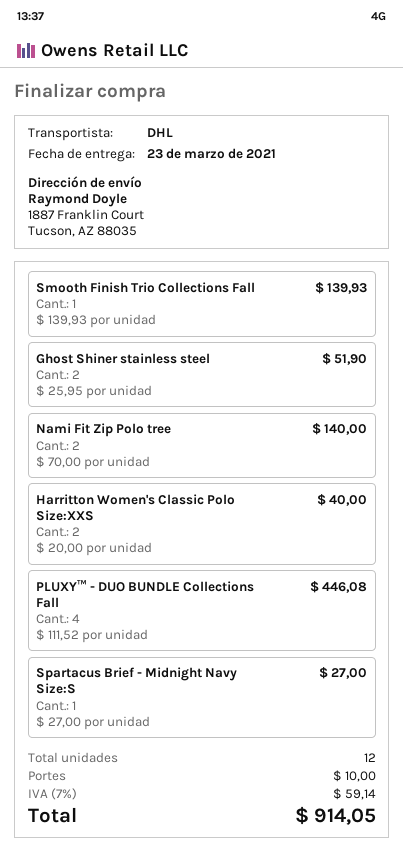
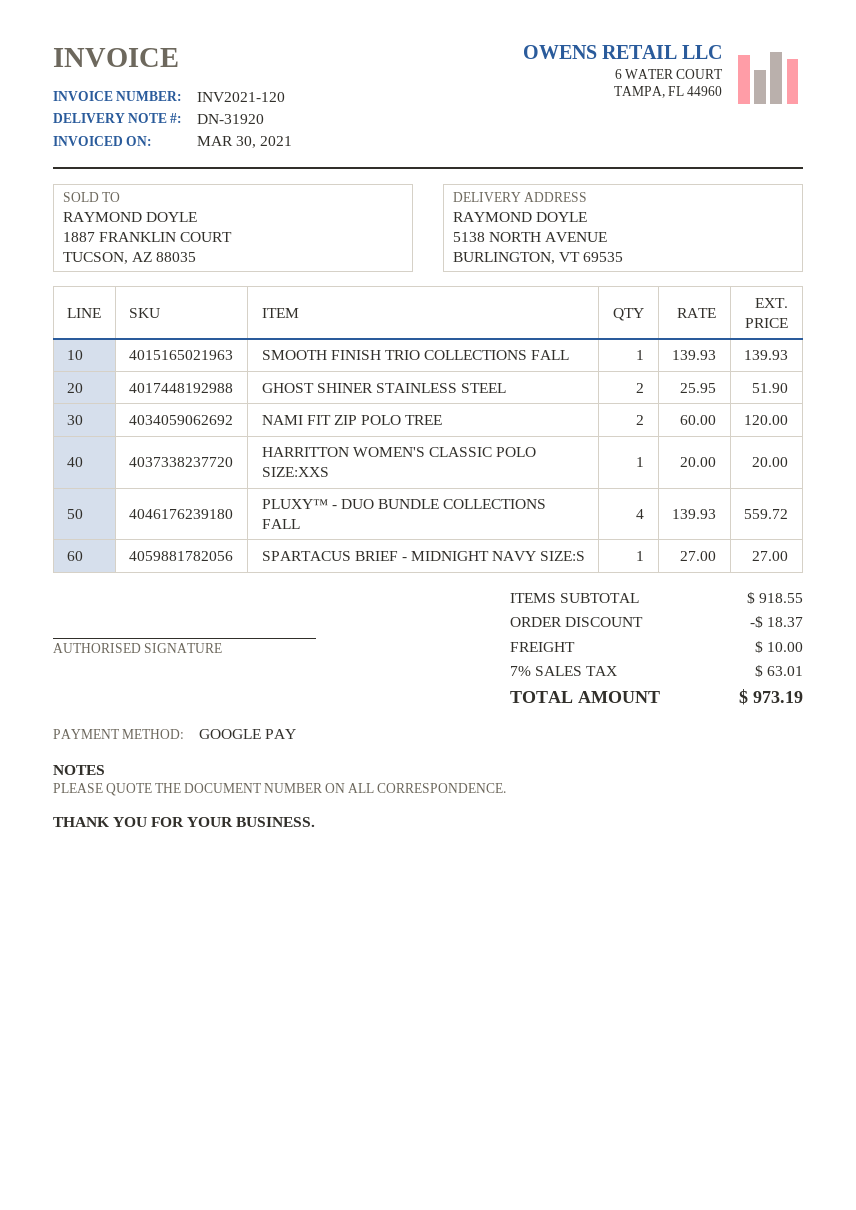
ship to: 1887 Franklin Court, Tucson, AZ 88035 -> 5138 NORTH AVENUE, BURLINGTON, VT 69535
Nami Fit Zip Polo tree: 2 x 70.00 = 140.00 -> 2 x 60.00 = 120.00
Harritton Women's Classic Polo Size:XXS: 2 x 20.00 = 40.00 -> 1 x 20.00 = 20.00
PLUXY™ - DUO BUNDLE Collections Fall: 4 x 111.52 = 446.08 -> 4 x 139.93 = 559.72
discount: none -> 18.37
tax: 7% = 59.14 -> 7% = 63.01
total: 914.05 -> 973.19

